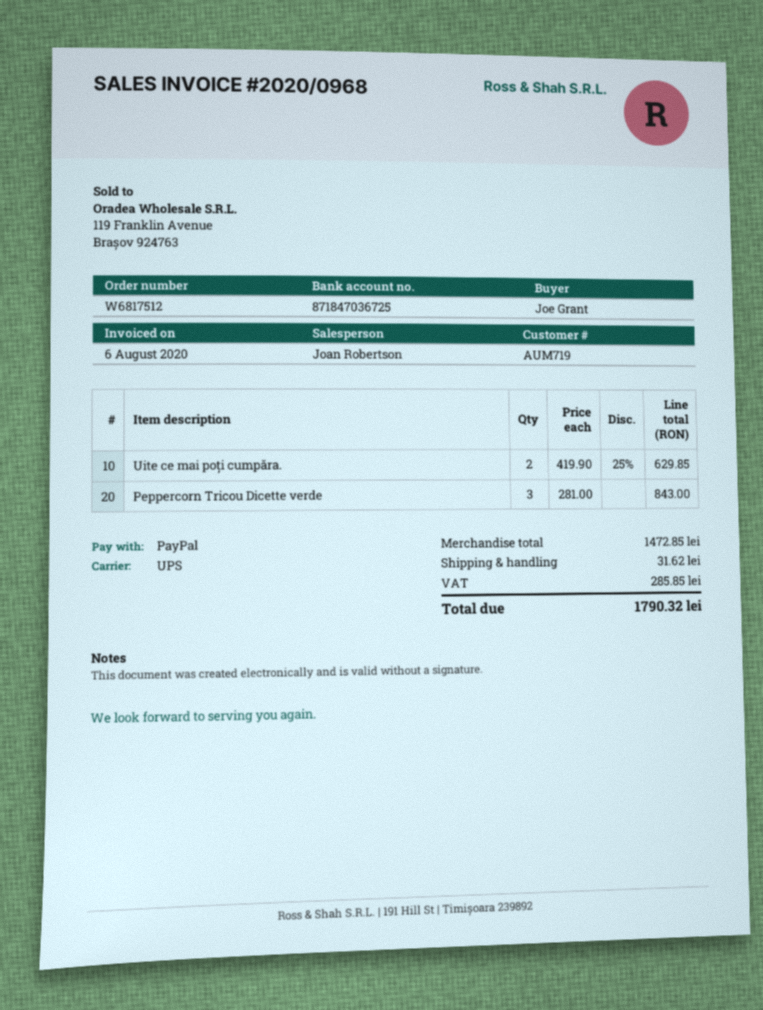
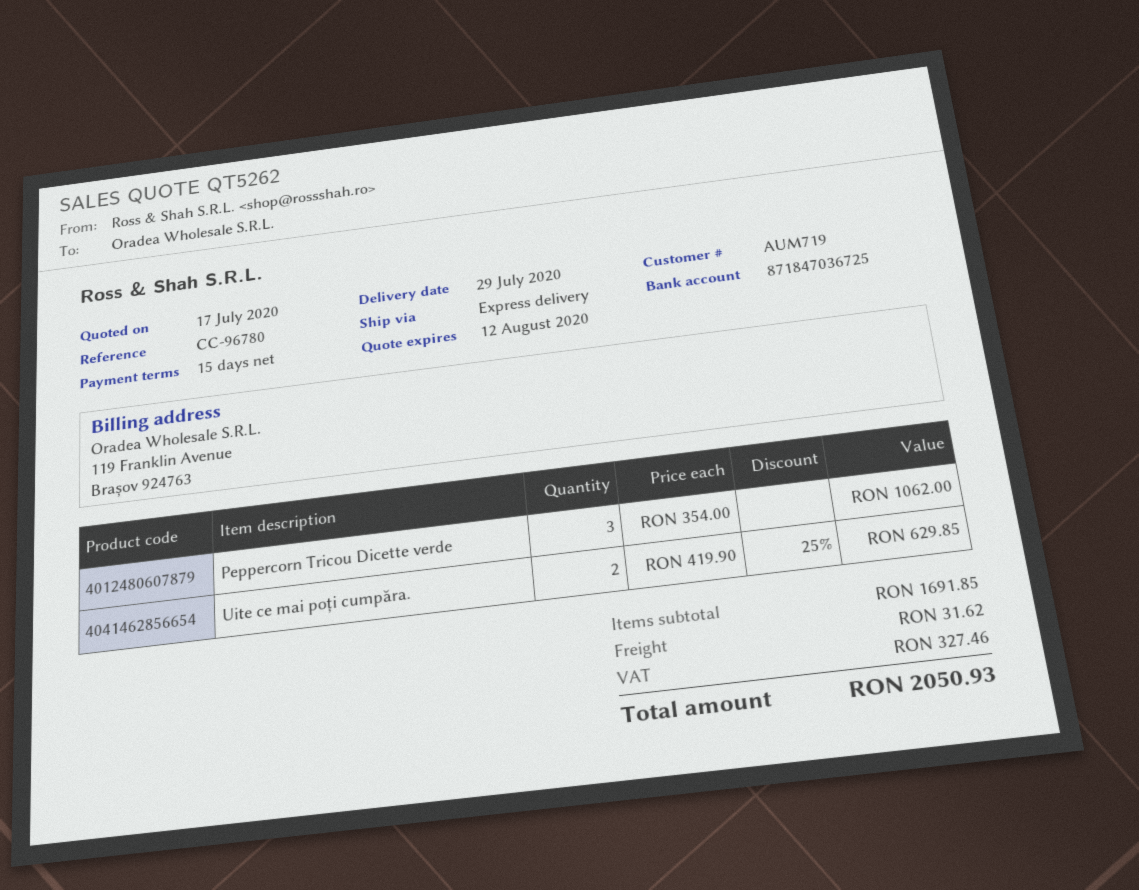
shipping method: UPS -> express
Peppercorn Tricou Dicette verde: 3 x 281.00 = 843.00 -> 3 x 354.00 = 1062.00
subtotal: 1472.85 -> 1691.85
tax: 285.85 -> 327.46
total: 1790.32 -> 2050.93

